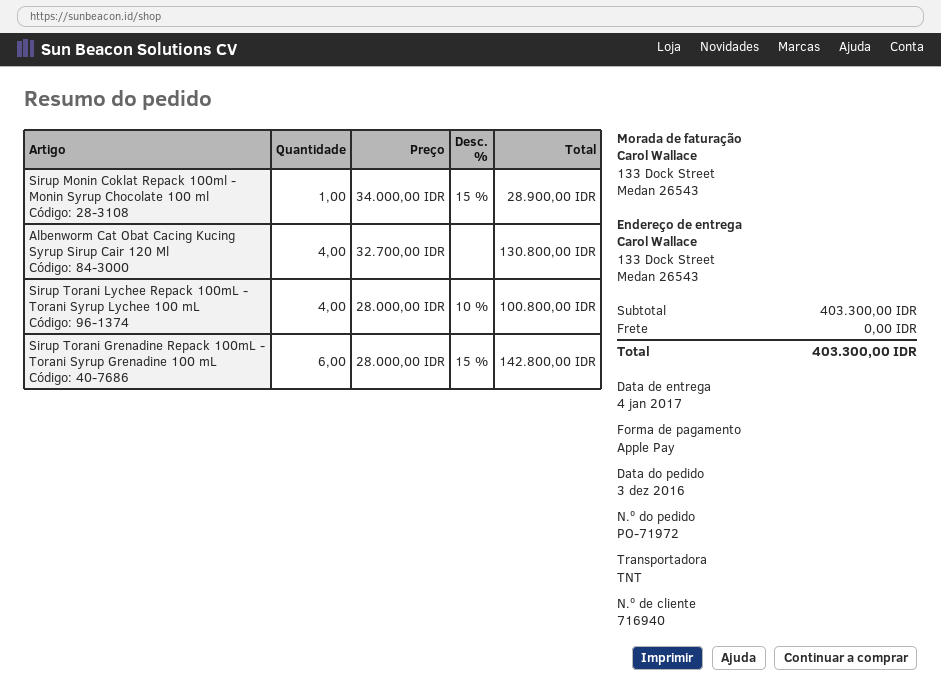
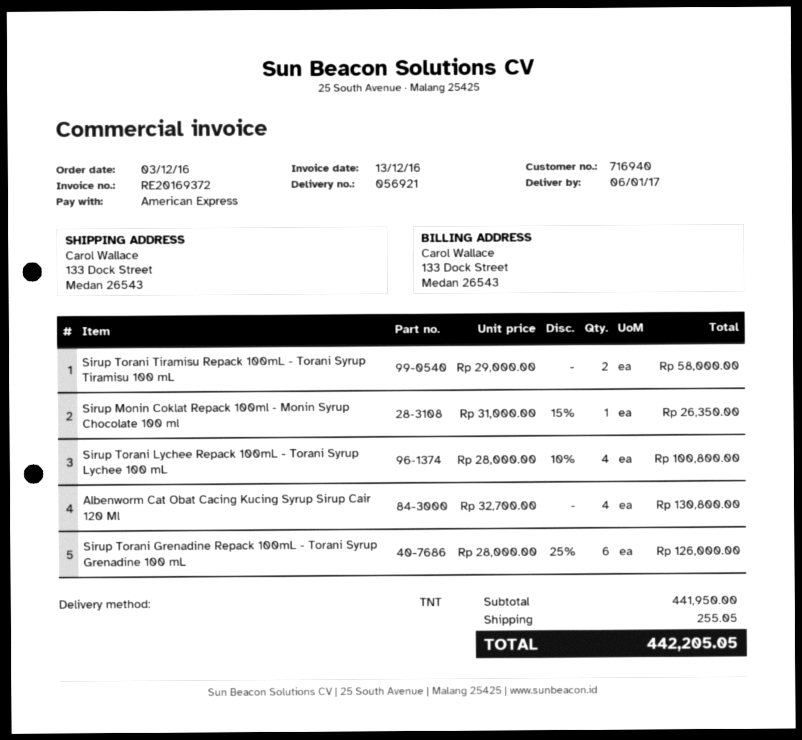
delivery date: 2017-01-04 -> 2017-01-06
payment method: Apple Pay -> American Express
Sirup Monin Coklat Repack 100ml - Monin Syrup Chocolate 100 ml: 1 x 34000.00 - 15% = 28900.00 -> 1 x 31000.00 - 15% = 26350.00
Sirup Torani Grenadine Repack 100mL - Torani Syrup Grenadine 100 mL: 6 x 28000.00 - 15% = 142800.00 -> 6 x 28000.00 - 25% = 126000.00
Sirup Torani Tiramisu Repack 100mL - Torani Syrup Tiramisu 100 mL: none -> 2 x 29000.00 = 58000.00
subtotal: 403300.00 -> 441950.00
shipping: 0.00 -> 255.05
total: 403300.00 -> 442205.05

